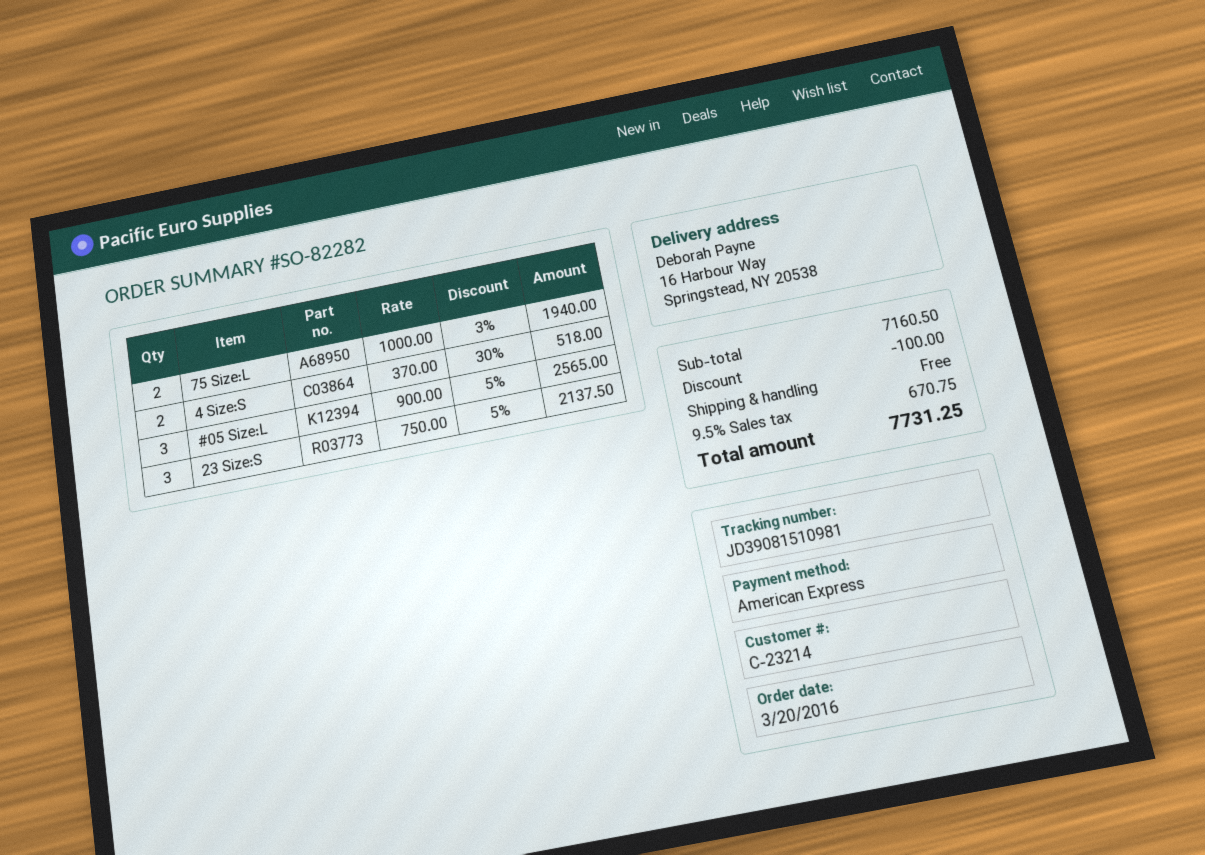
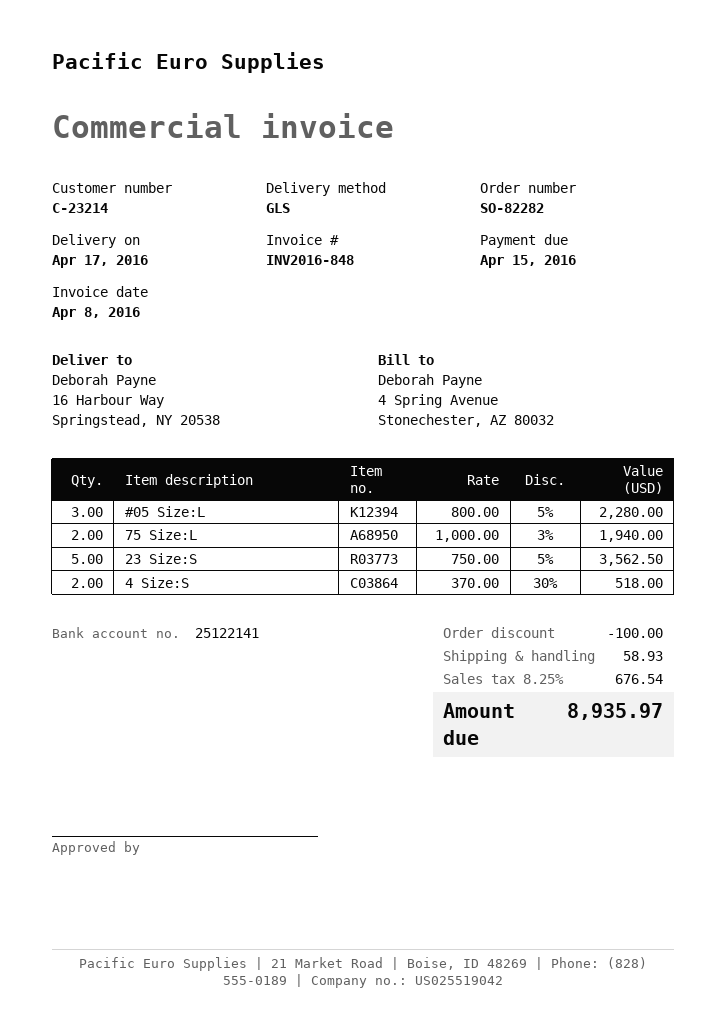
#05 Size:L: 3 x 900.00 - 5% = 2565.00 -> 3 x 800.00 - 5% = 2280.00
23 Size:S: 3 x 750.00 - 5% = 2137.50 -> 5 x 750.00 - 5% = 3562.50
shipping: 0.00 -> 58.93
tax: 9.5% = 670.75 -> 8.25% = 676.54
total: 7731.25 -> 8935.97

